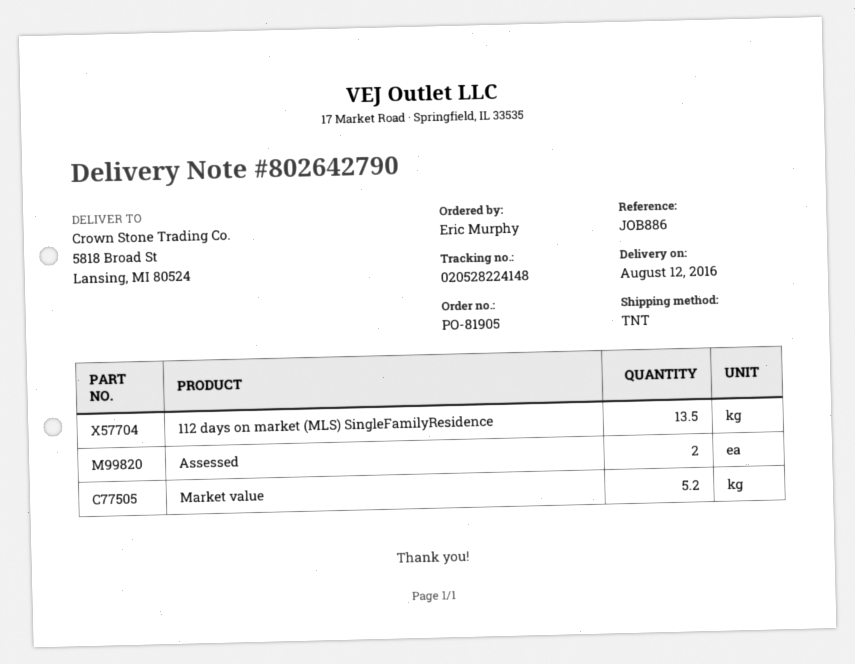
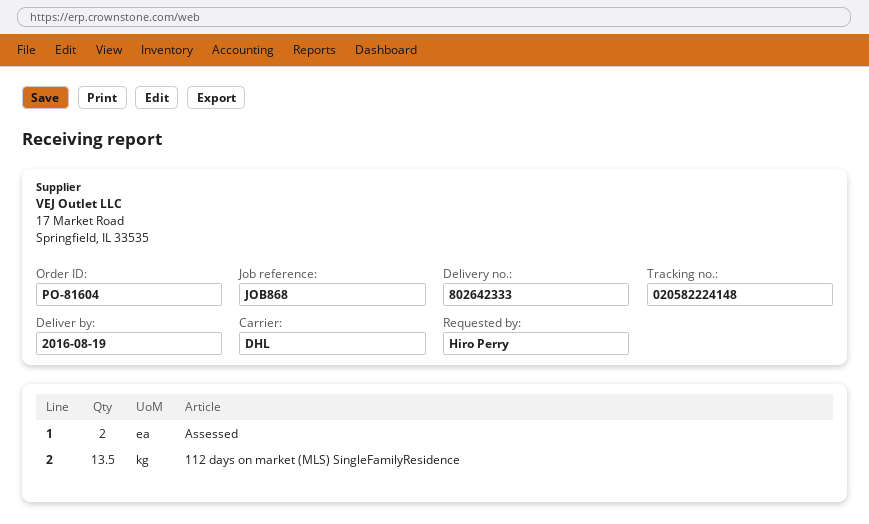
order number: PO-81905 -> PO-81604
delivery note number: 802642790 -> 802642333
delivery date: 2016-08-12 -> 2016-08-19
reference: JOB886 -> JOB868
ordered by: Eric Murphy -> Hiro Perry
shipping method: TNT -> DHL
tracking number: 020528224148 -> 020582224148
Market value: 5.2 -> none

